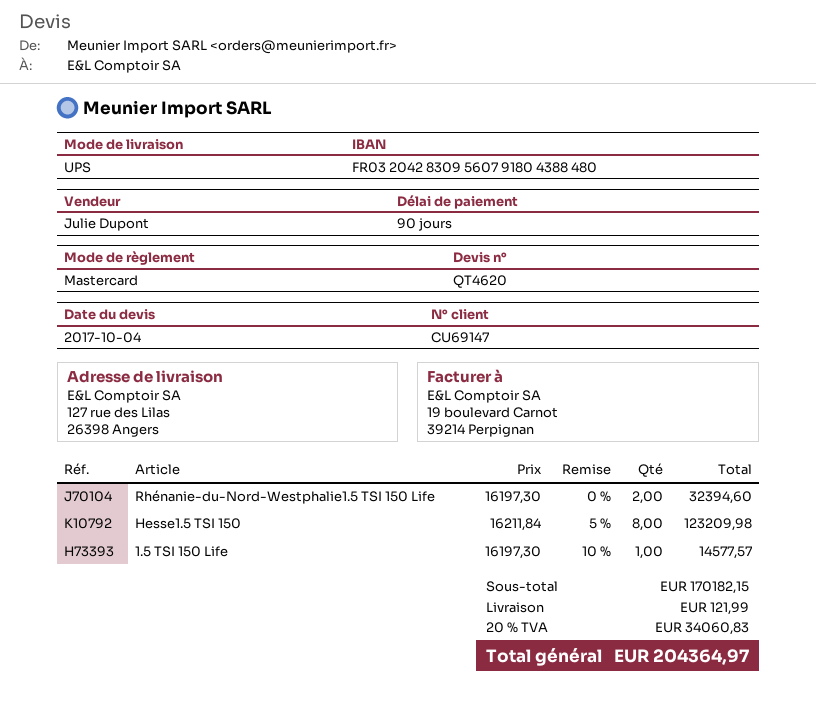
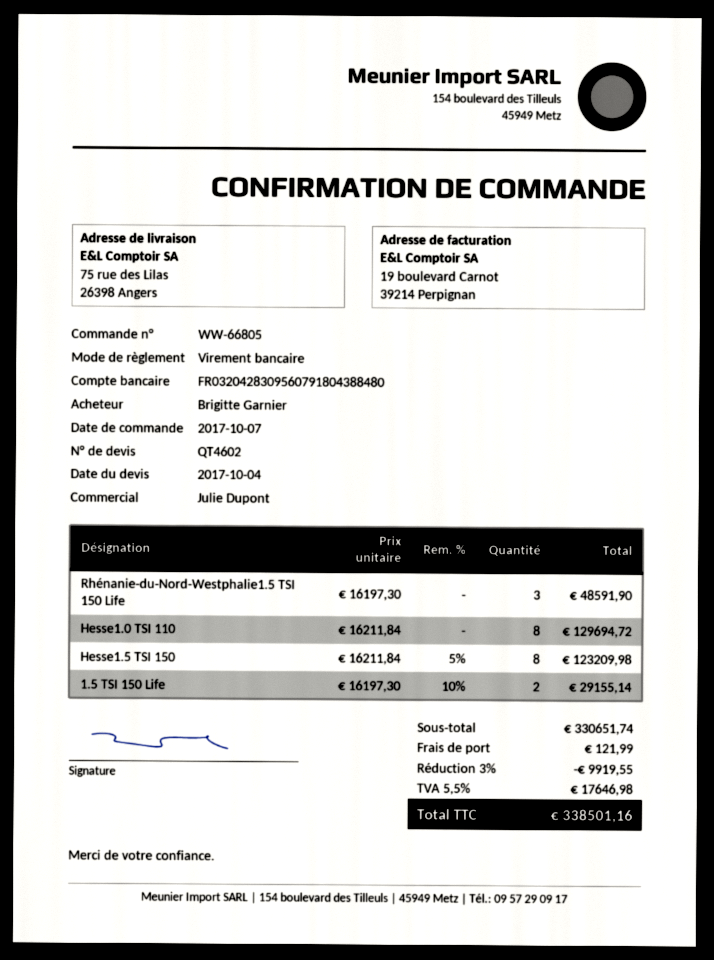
quote number: QT4620 -> QT4602
payment method: Mastercard -> bank transfer
ship to: 127 rue des Lilas, 26398 Angers -> 75 rue des Lilas, 26398 Angers
Rhénanie-du-Nord-Westphalie1.5 TSI 150 Life: 2 x 16197.30 = 32394.60 -> 3 x 16197.30 = 48591.90
1.5 TSI 150 Life: 1 x 16197.30 - 10% = 14577.57 -> 2 x 16197.30 - 10% = 29155.14
Hesse1.0 TSI 110: none -> 8 x 16211.84 = 129694.72
subtotal: 170182.15 -> 330651.74
discount: none -> 3% = 9919.55
tax: 20% = 34060.83 -> 5.5% = 17646.98
total: 204364.97 -> 338501.16

